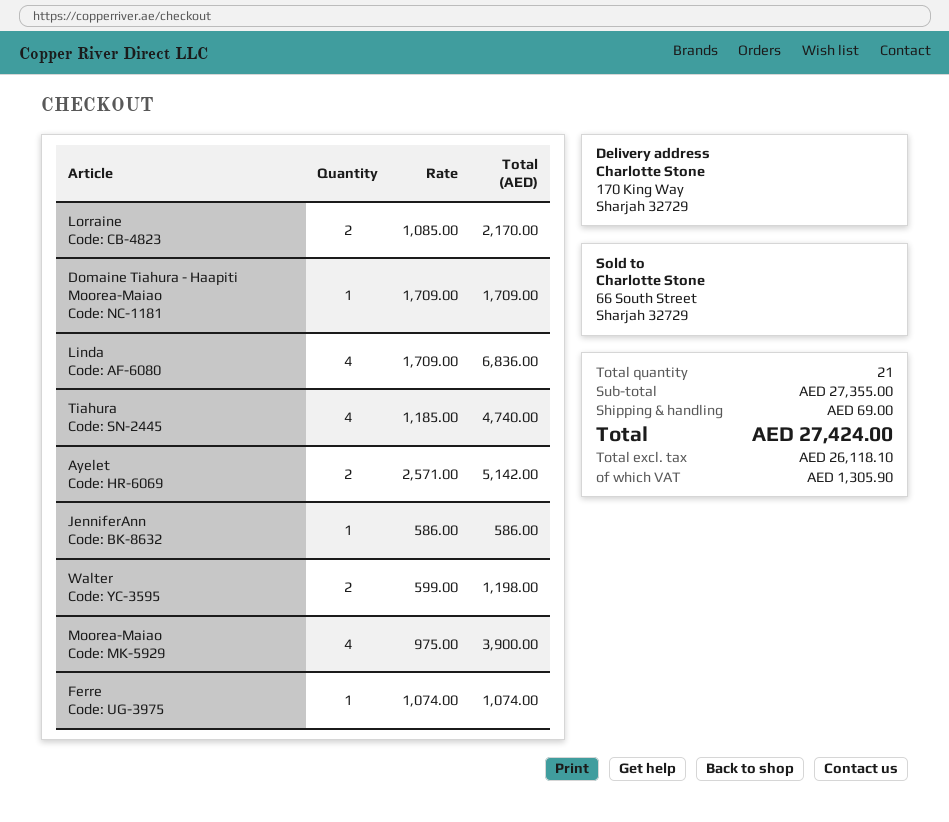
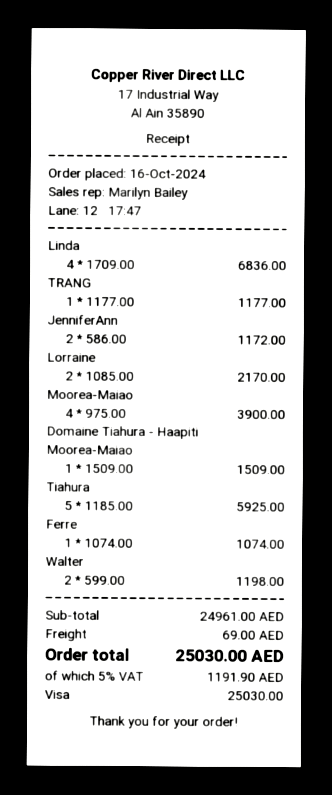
Domaine Tiahura - Haapiti Moorea-Maiao: 1 x 1709.00 = 1709.00 -> 1 x 1509.00 = 1509.00
Tiahura: 4 x 1185.00 = 4740.00 -> 5 x 1185.00 = 5925.00
Ayelet: 2 x 2571.00 = 5142.00 -> none
JenniferAnn: 1 x 586.00 = 586.00 -> 2 x 586.00 = 1172.00
TRANG: none -> 1 x 1177.00 = 1177.00
subtotal: 27355.00 -> 24961.00
tax: 1305.90 -> 1191.90
total: 27424.00 -> 25030.00

